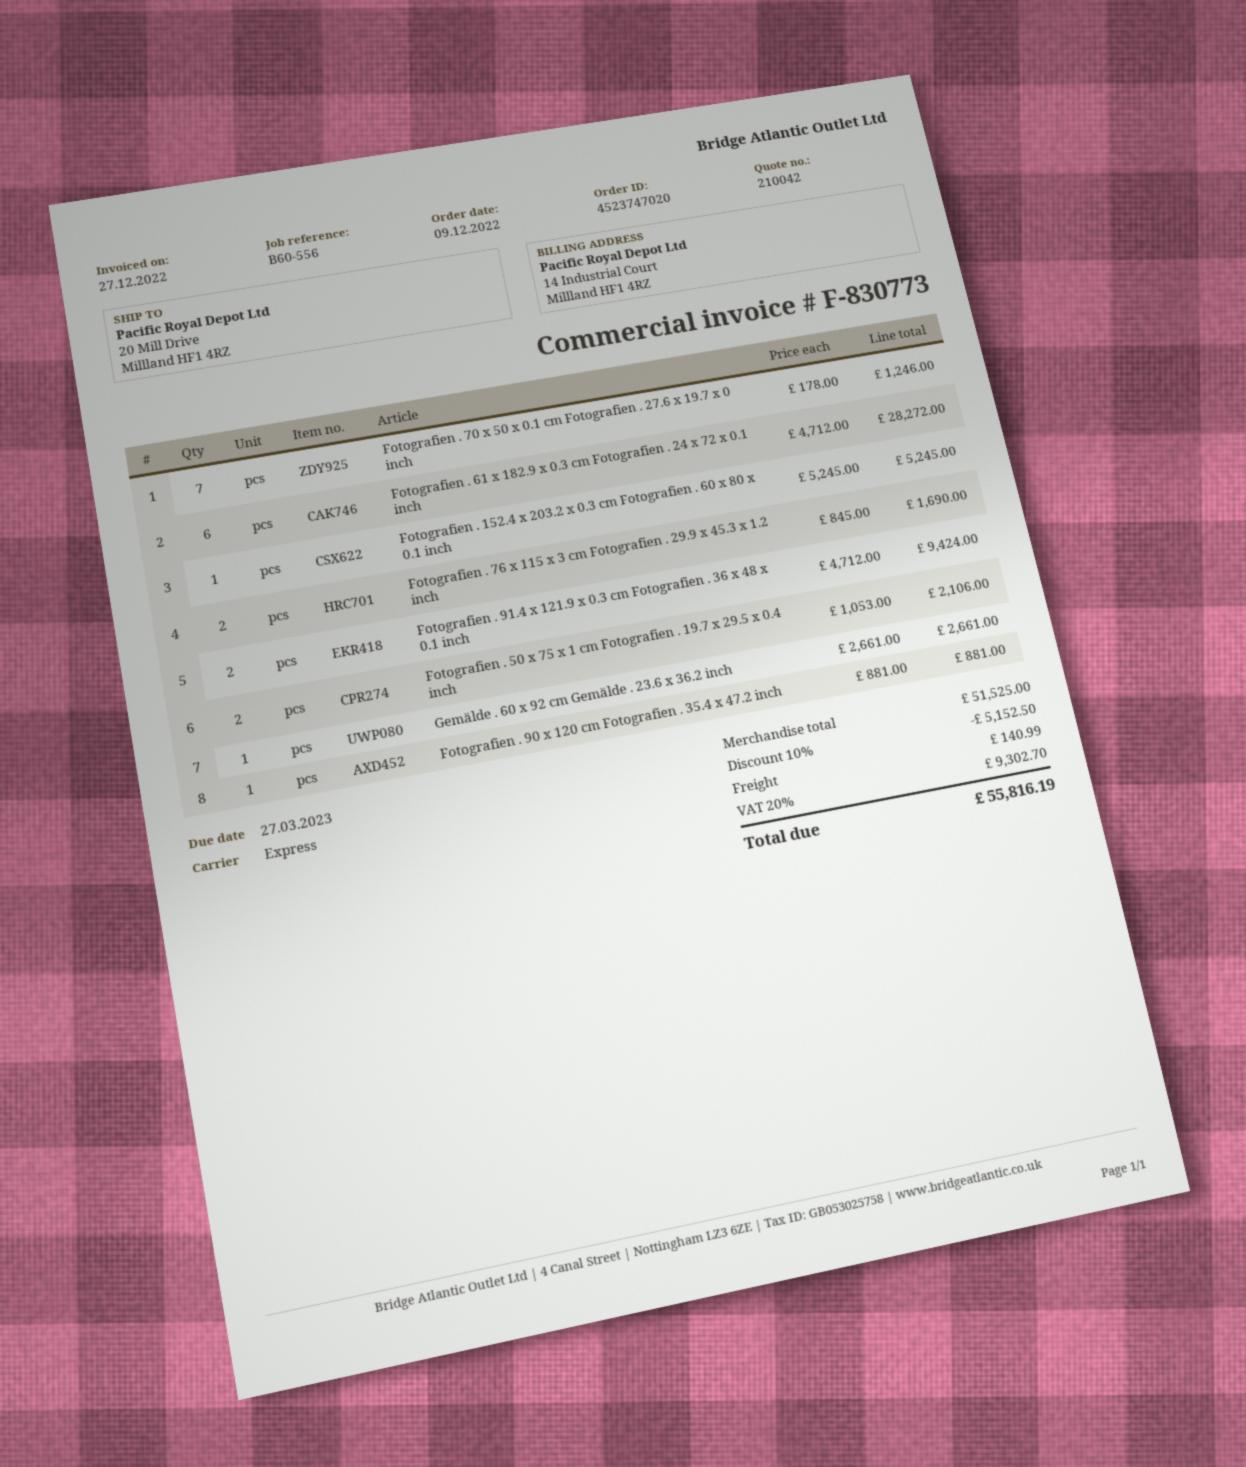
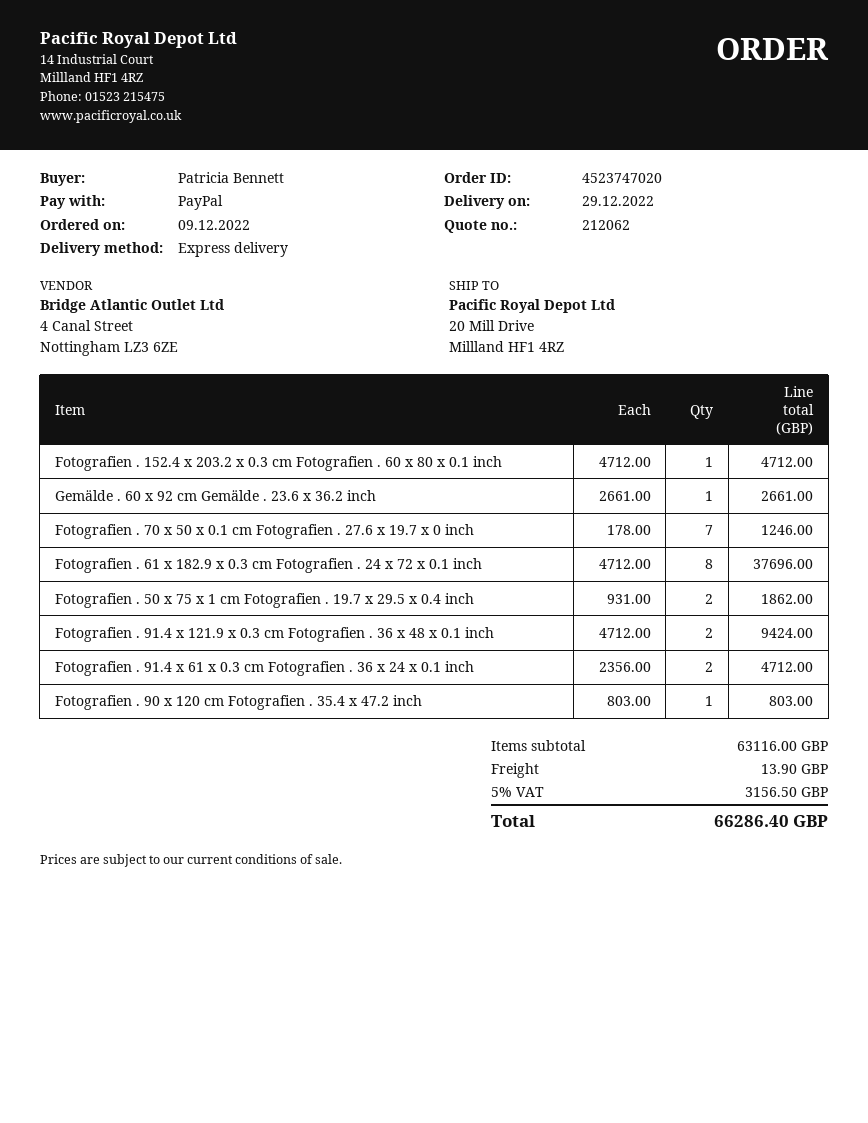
quote number: 210042 -> 212062
Fotografien . 61 x 182.9 x 0.3 cm Fotografien . 24 x 72 x 0.1 inch: 6 x 4712.00 = 28272.00 -> 8 x 4712.00 = 37696.00
Fotografien . 152.4 x 203.2 x 0.3 cm Fotografien . 60 x 80 x 0.1 inch: 1 x 5245.00 = 5245.00 -> 1 x 4712.00 = 4712.00
Fotografien . 76 x 115 x 3 cm Fotografien . 29.9 x 45.3 x 1.2 inch: 2 x 845.00 = 1690.00 -> none
Fotografien . 50 x 75 x 1 cm Fotografien . 19.7 x 29.5 x 0.4 inch: 2 x 1053.00 = 2106.00 -> 2 x 931.00 = 1862.00
Fotografien . 90 x 120 cm Fotografien . 35.4 x 47.2 inch: 1 x 881.00 = 881.00 -> 1 x 803.00 = 803.00
Fotografien . 91.4 x 61 x 0.3 cm Fotografien . 36 x 24 x 0.1 inch: none -> 2 x 2356.00 = 4712.00
subtotal: 51525.00 -> 63116.00
discount: 10% = 5152.50 -> none
shipping: 140.99 -> 13.90
tax: 20% = 9302.70 -> 5% = 3156.50
total: 55816.19 -> 66286.40

